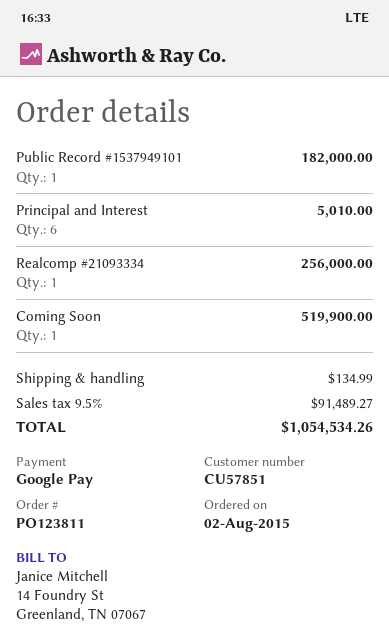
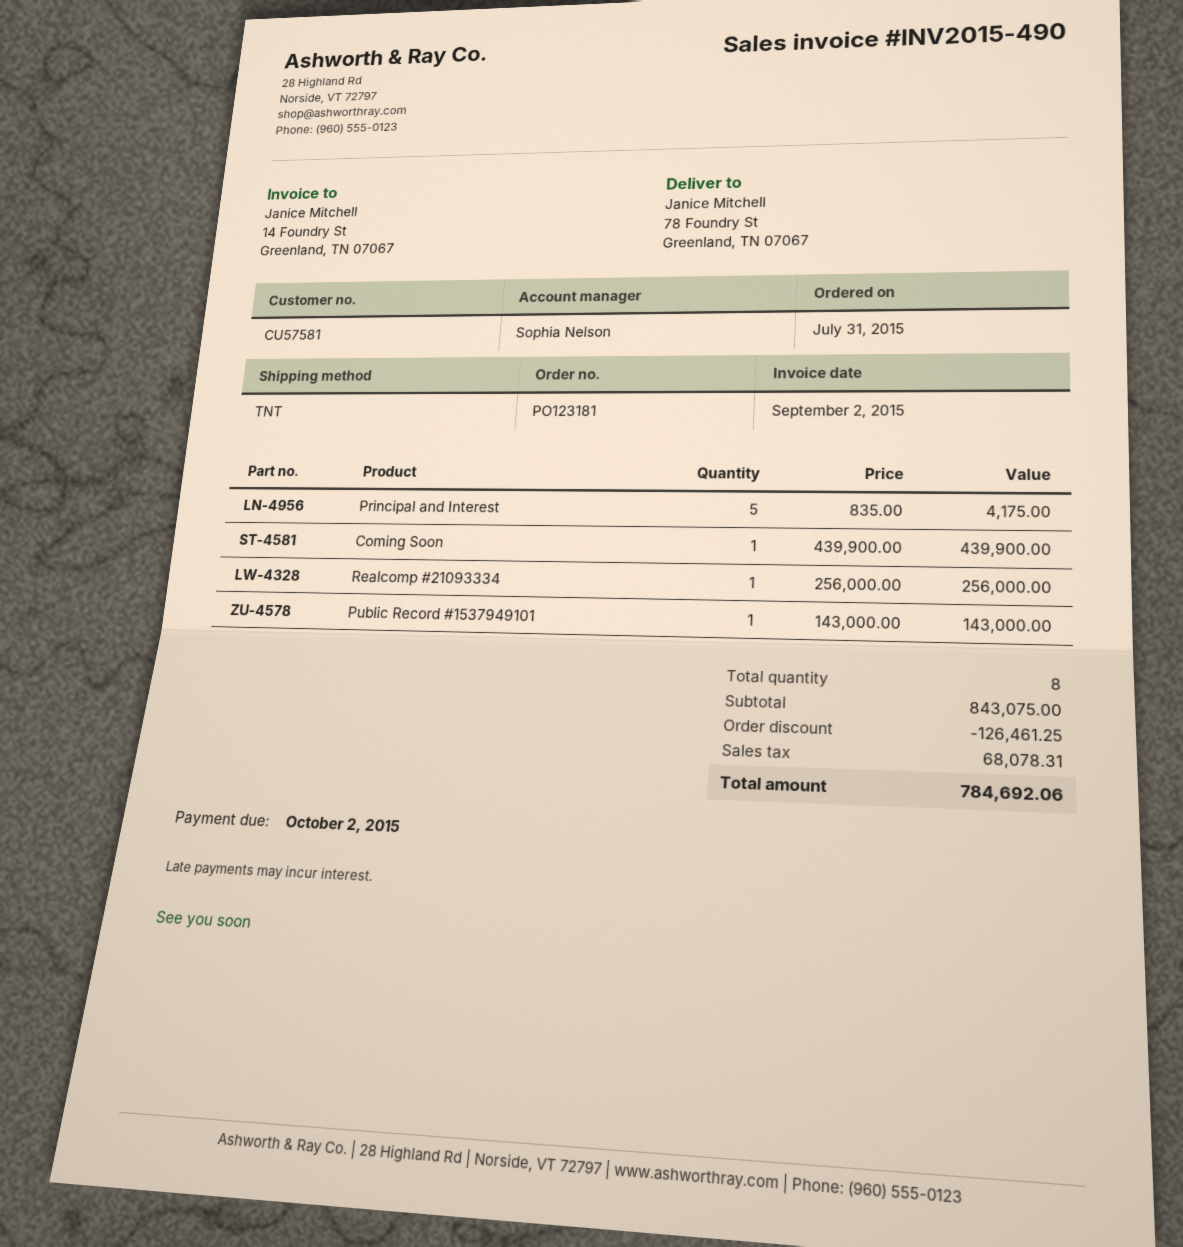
order number: PO123811 -> PO123181
order date: 2015-08-02 -> 2015-07-31
customer number: CU57851 -> CU57581
Public Record #1537949101: 1 for 182000.00 -> 1 for 143000.00
Principal and Interest: 6 for 5010.00 -> 5 for 4175.00
Coming Soon: 1 for 519900.00 -> 1 for 439900.00
discount: none -> 126461.25
shipping: 134.99 -> none
tax: 91489.27 -> 68078.31
total: 1054534.26 -> 784692.06

